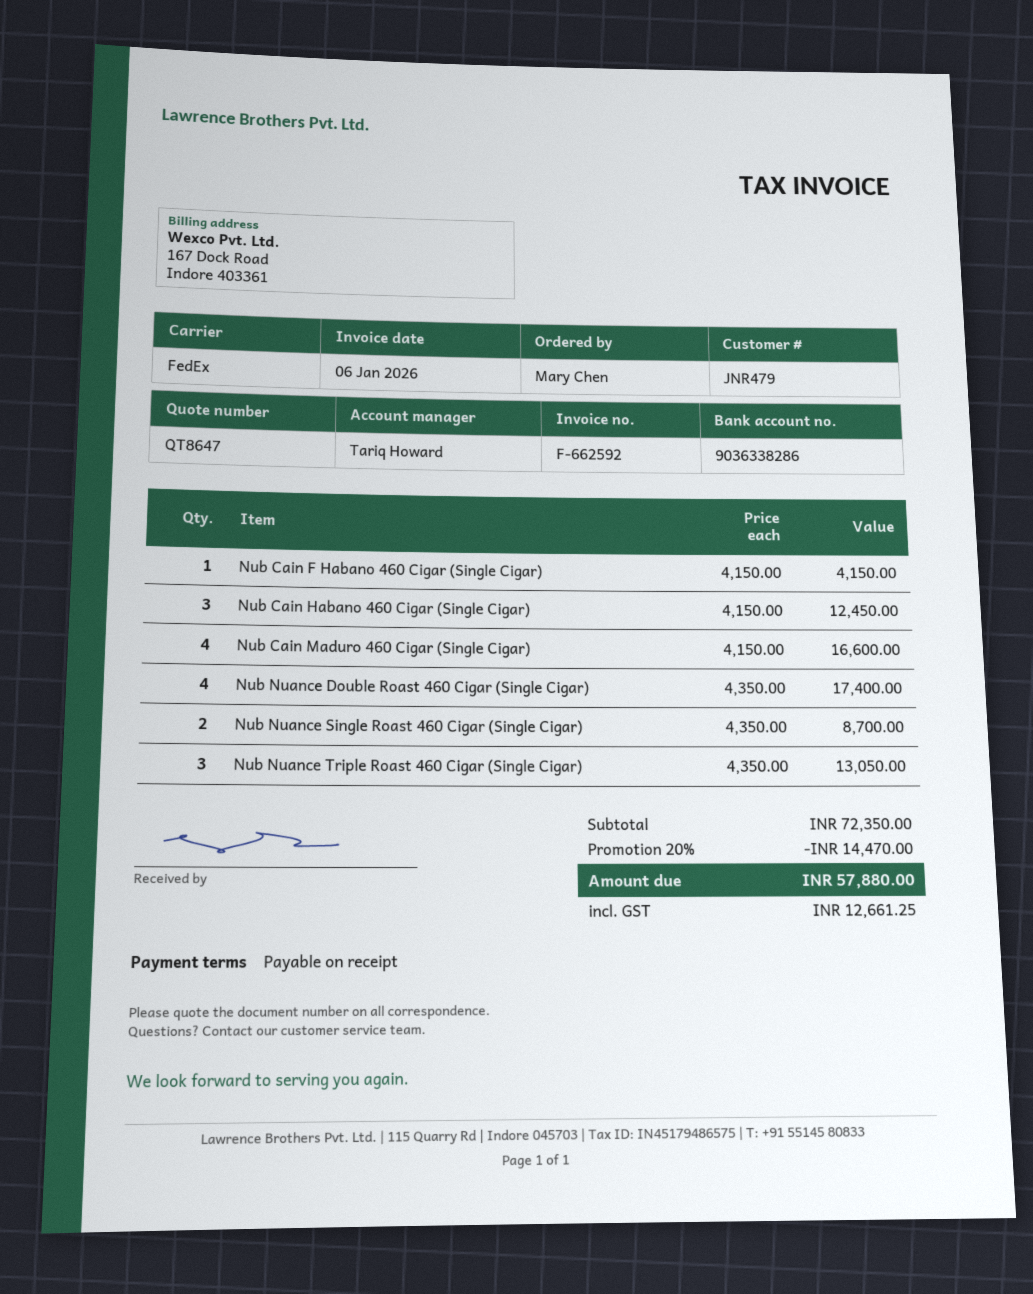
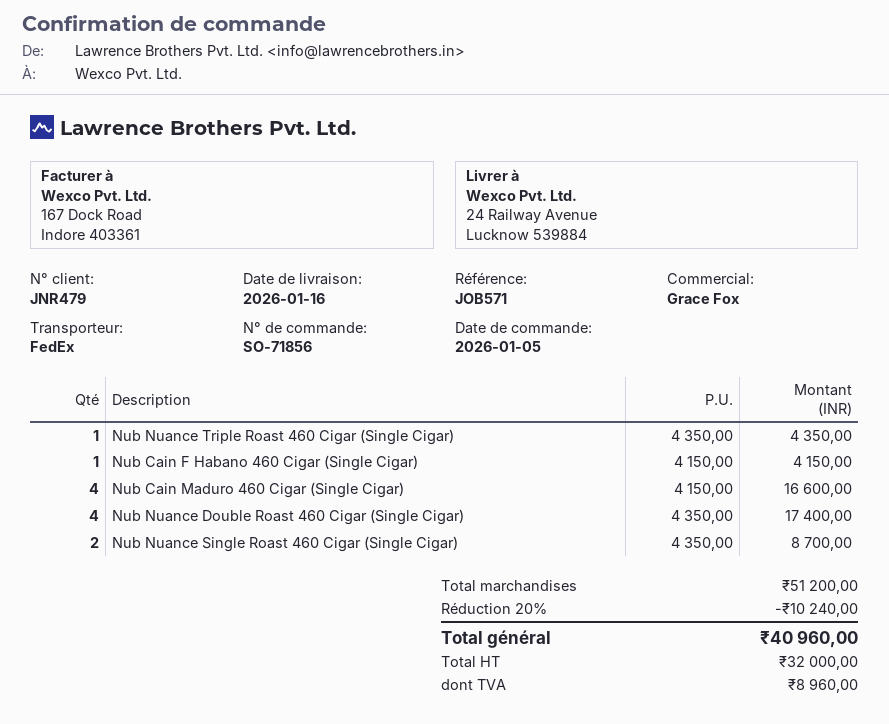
sales rep: Tariq Howard -> Grace Fox
Nub Cain Habano 460 Cigar (Single Cigar): 3 x 4150.00 = 12450.00 -> none
Nub Nuance Triple Roast 460 Cigar (Single Cigar): 3 x 4350.00 = 13050.00 -> 1 x 4350.00 = 4350.00
subtotal: 72350.00 -> 51200.00
discount: 20% = 14470.00 -> 20% = 10240.00
tax: 12661.25 -> 8960.00
total: 57880.00 -> 40960.00

